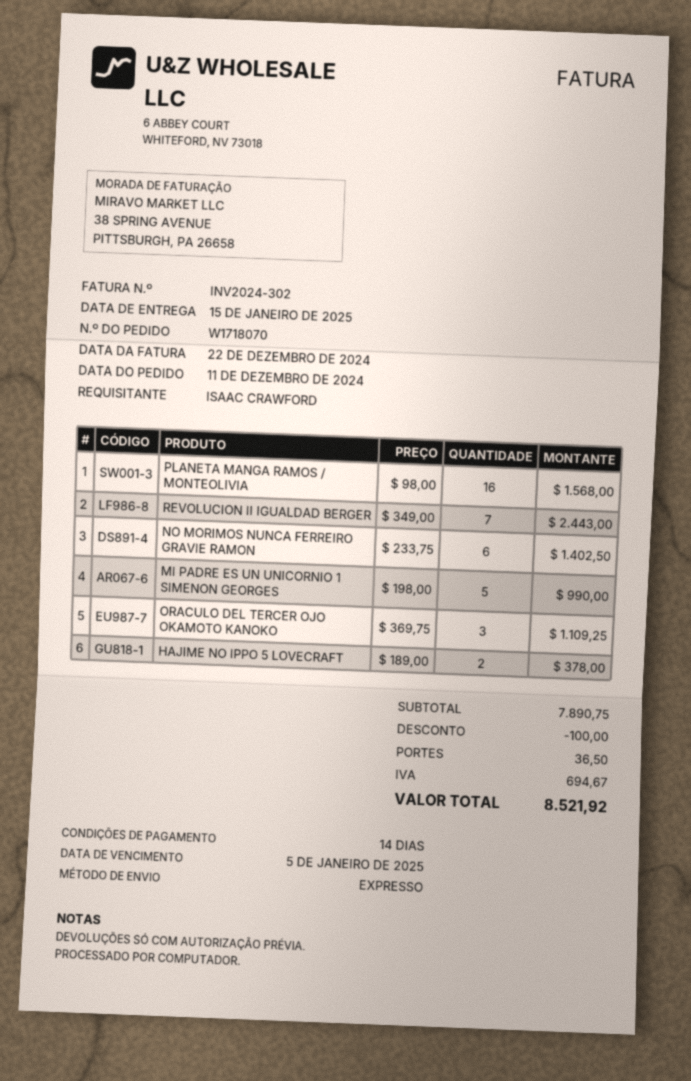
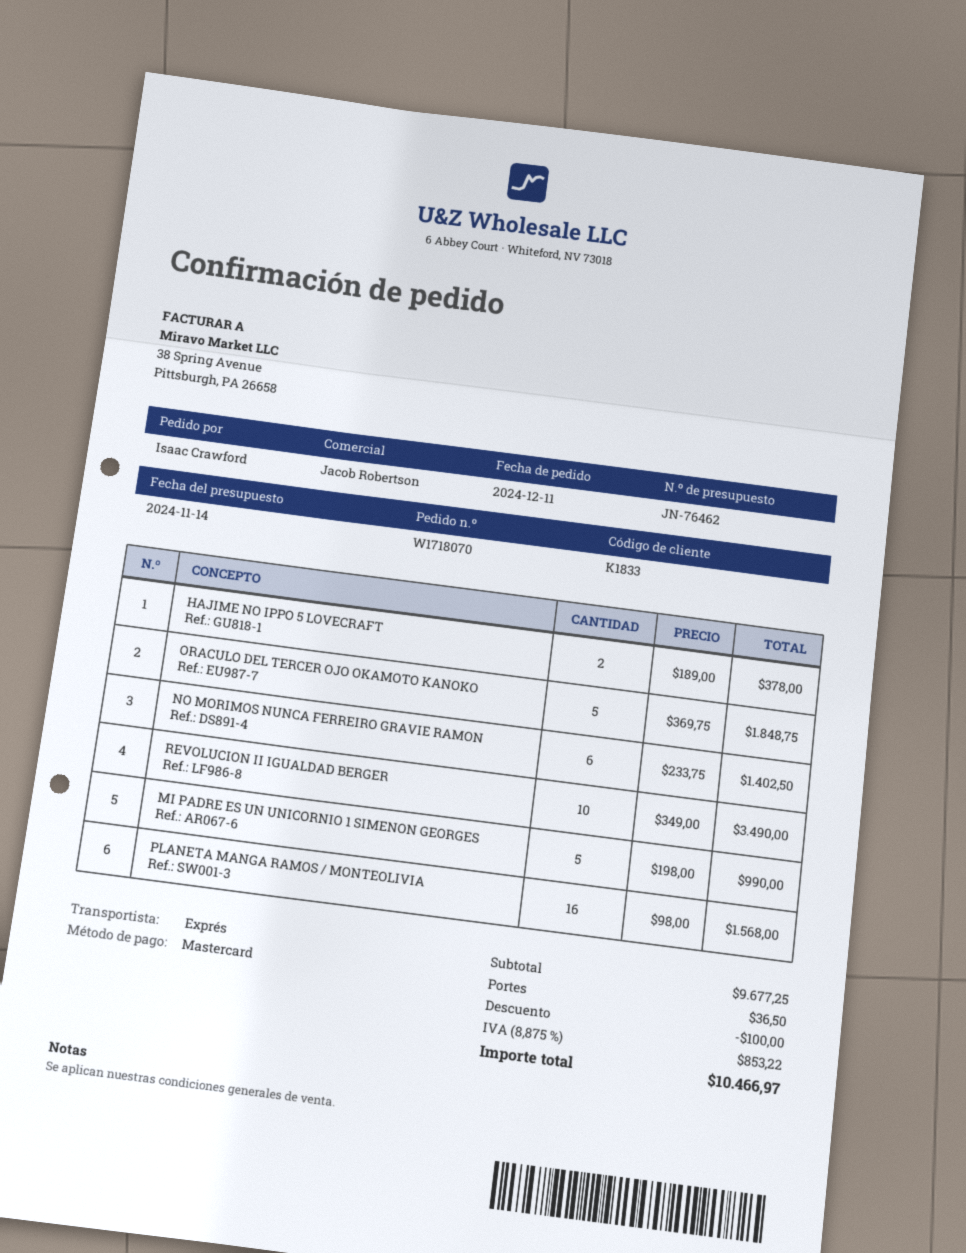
REVOLUCION II IGUALDAD BERGER: 7 x 349.00 = 2443.00 -> 10 x 349.00 = 3490.00
ORACULO DEL TERCER OJO OKAMOTO KANOKO: 3 x 369.75 = 1109.25 -> 5 x 369.75 = 1848.75
subtotal: 7890.75 -> 9677.25
tax: 694.67 -> 853.22
total: 8521.92 -> 10466.97

